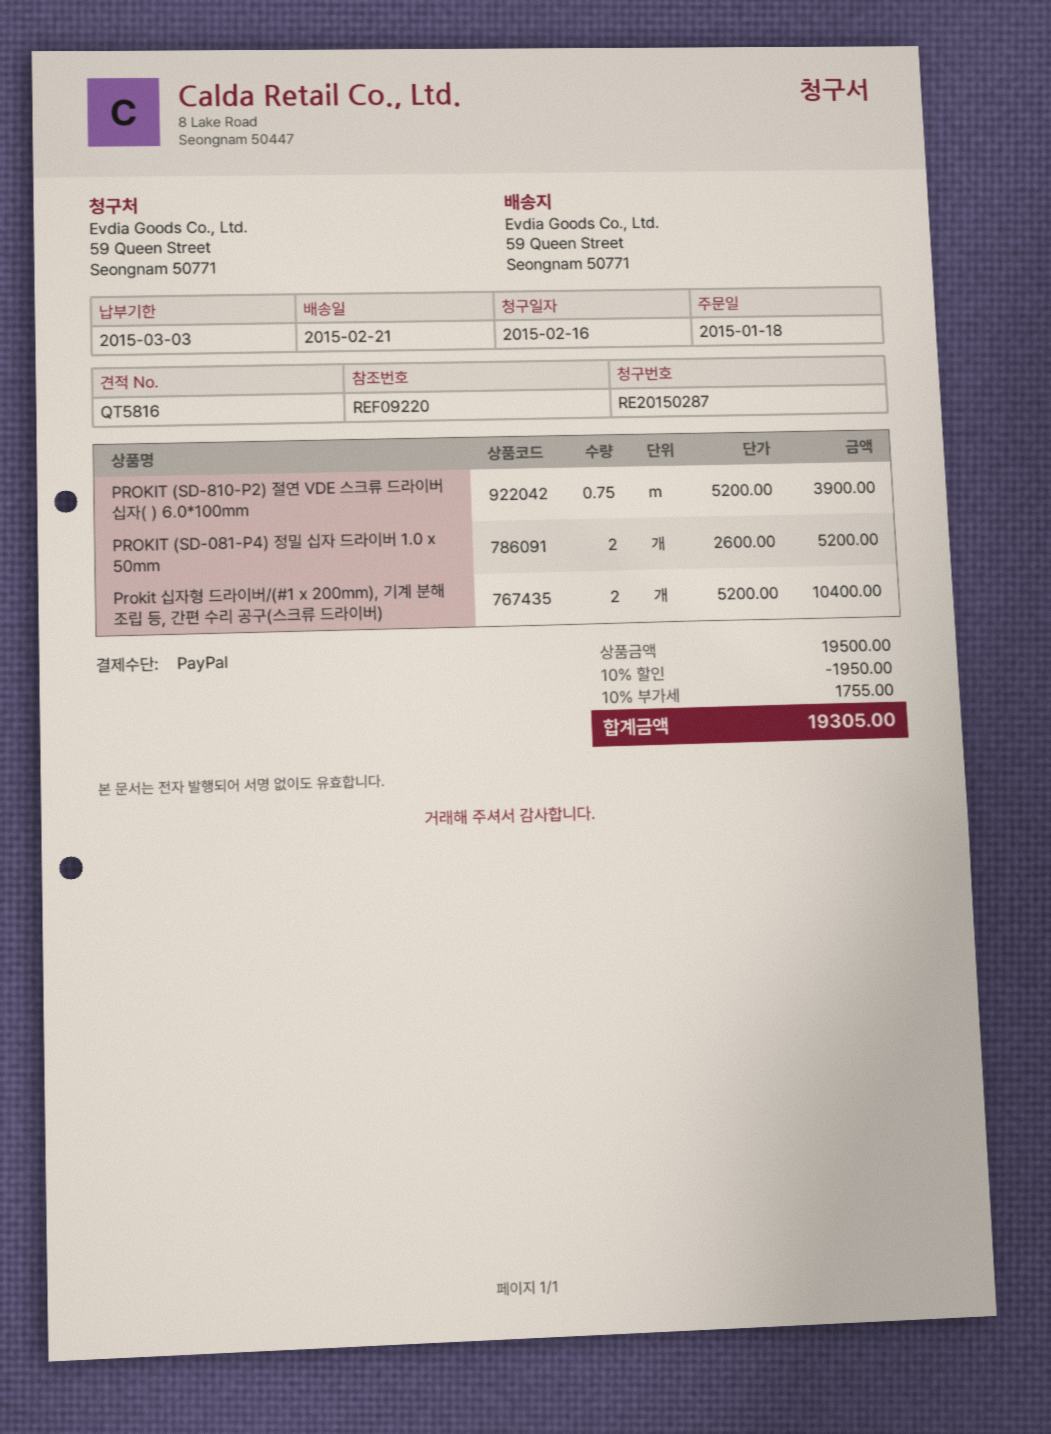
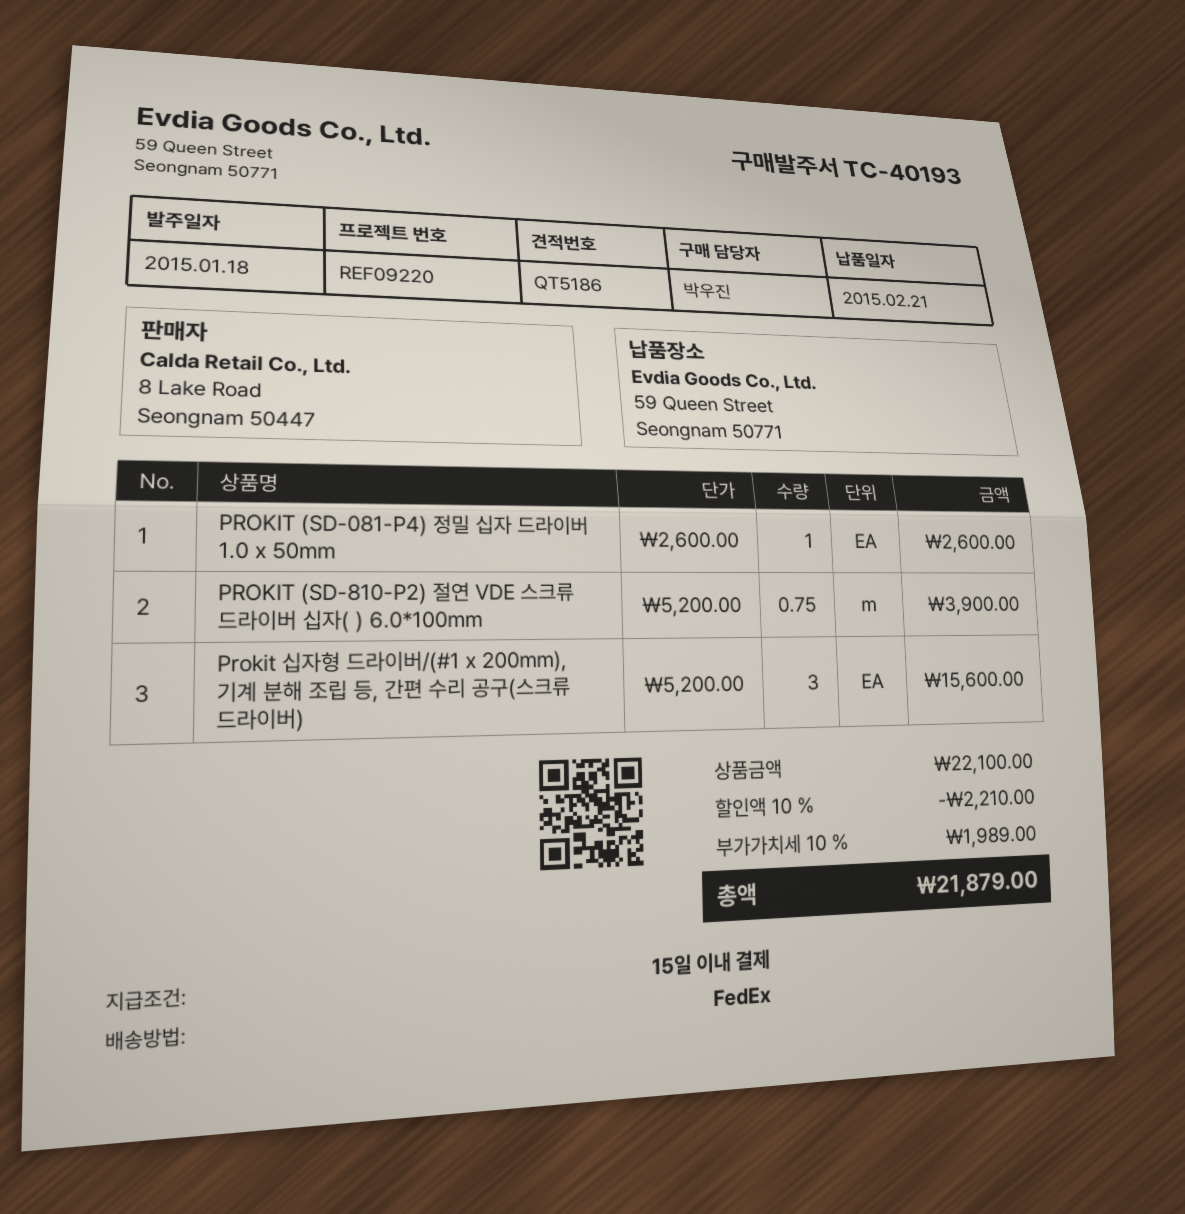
quote number: QT5816 -> QT5186
PROKIT (SD-081-P4) 정밀 십자 드라이버 1.0 x 50mm: 2 x 2600.00 = 5200.00 -> 1 x 2600.00 = 2600.00
Prokit 십자형 드라이버/(#1 x 200mm), 기계 분해 조립 등, 간편 수리 공구(스크류 드라이버): 2 x 5200.00 = 10400.00 -> 3 x 5200.00 = 15600.00
subtotal: 19500.00 -> 22100.00
discount: 10% = 1950.00 -> 10% = 2210.00
tax: 10% = 1755.00 -> 10% = 1989.00
total: 19305.00 -> 21879.00

